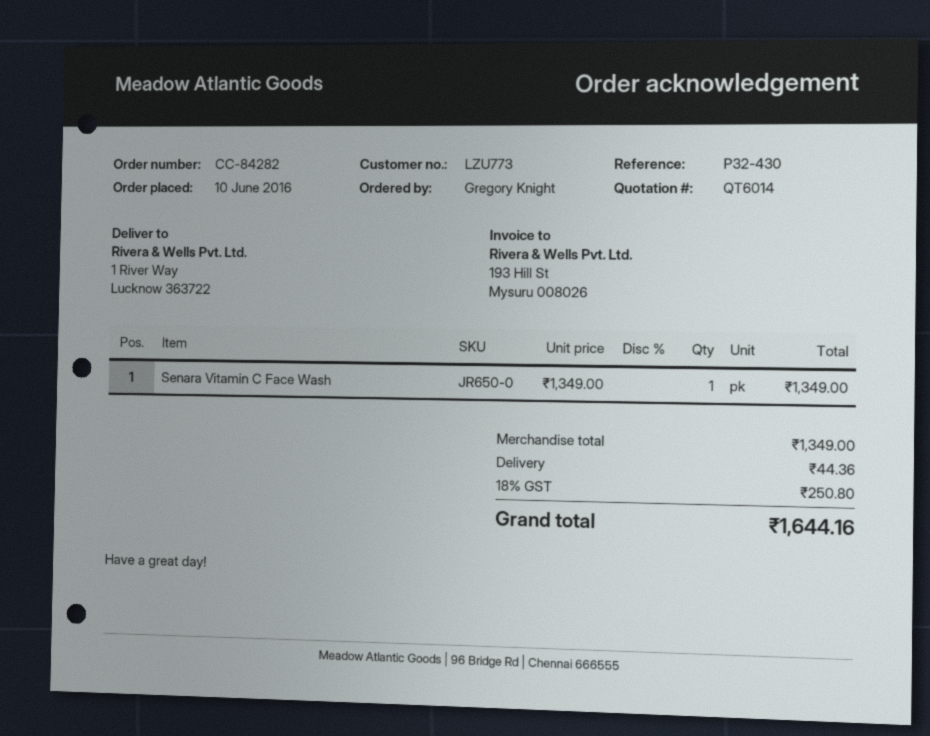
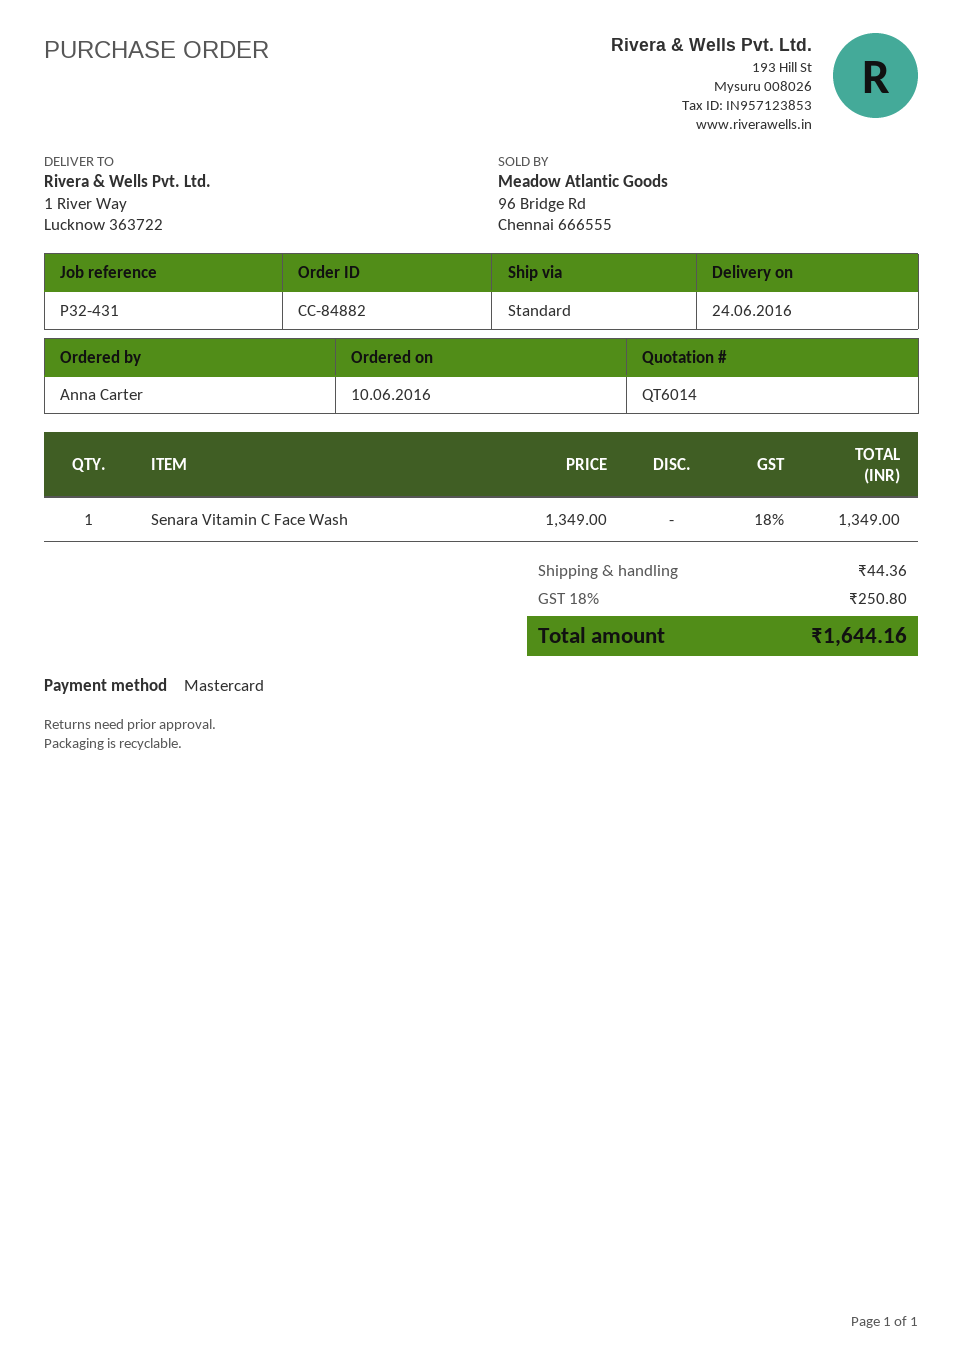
order number: CC-84282 -> CC-84882
reference: P32-430 -> P32-431
ordered by: Gregory Knight -> Anna Carter

